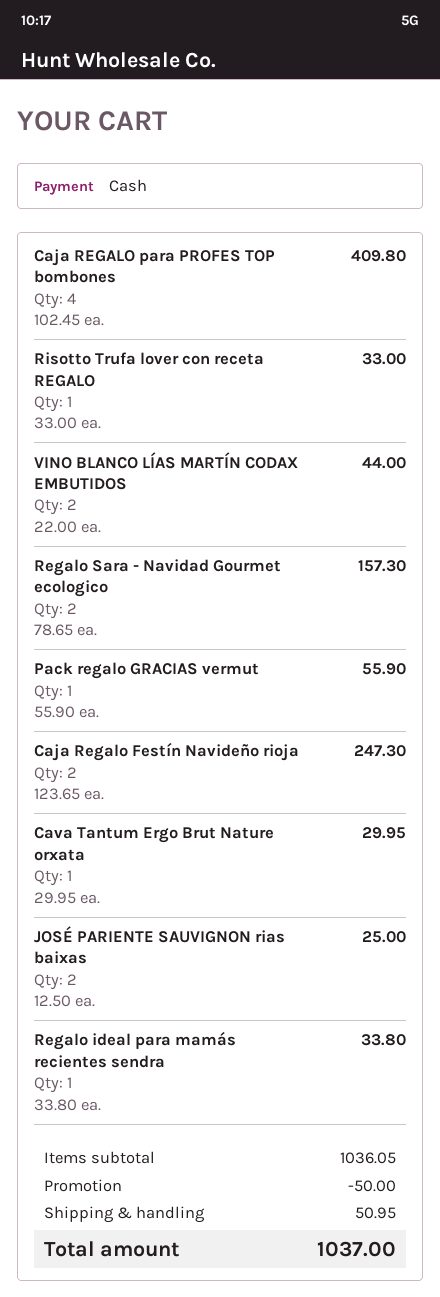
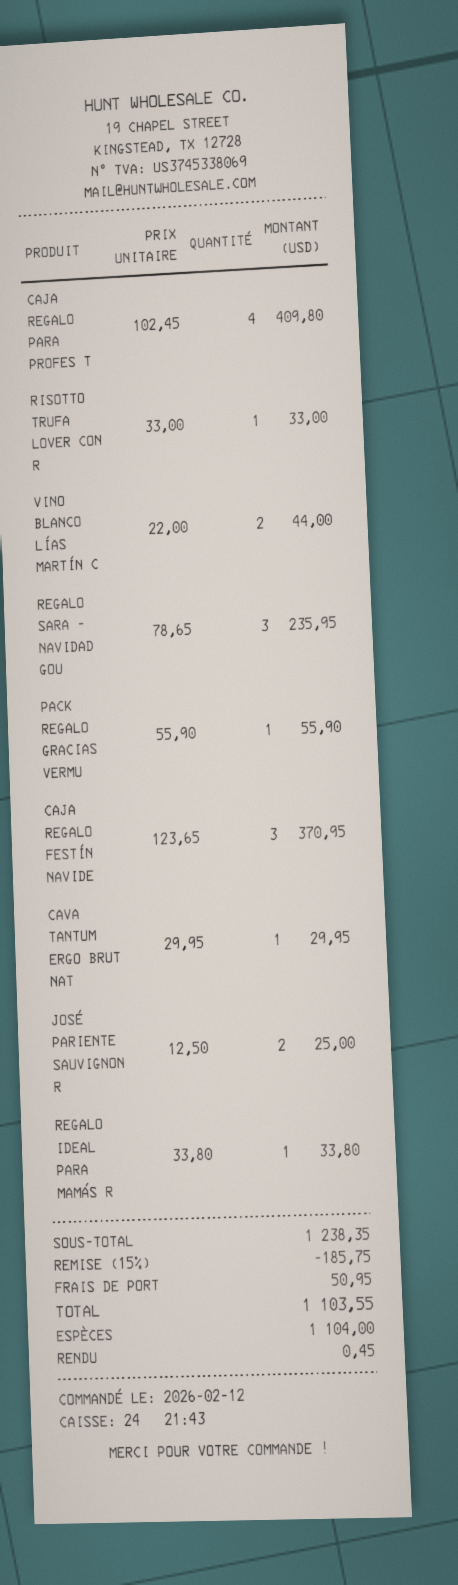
Regalo Sara - Navidad Gourmet ecologico: 2 x 78.65 = 157.30 -> 3 x 78.65 = 235.95
Caja Regalo Festín Navideño rioja: 2 x 123.65 = 247.30 -> 3 x 123.65 = 370.95
subtotal: 1036.05 -> 1238.35
discount: 50.00 -> 185.75
total: 1037.00 -> 1103.55

